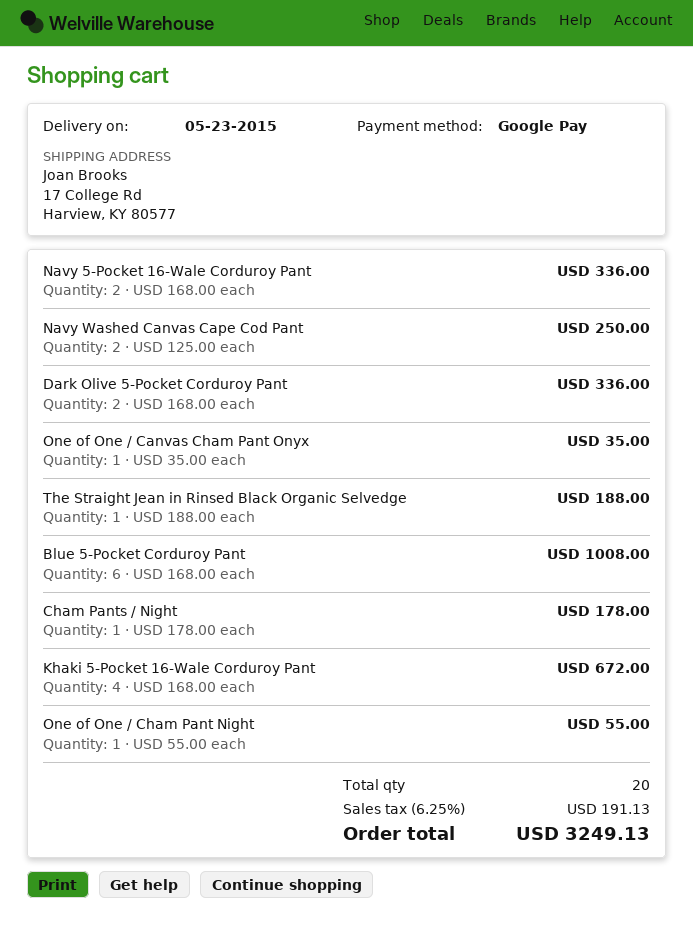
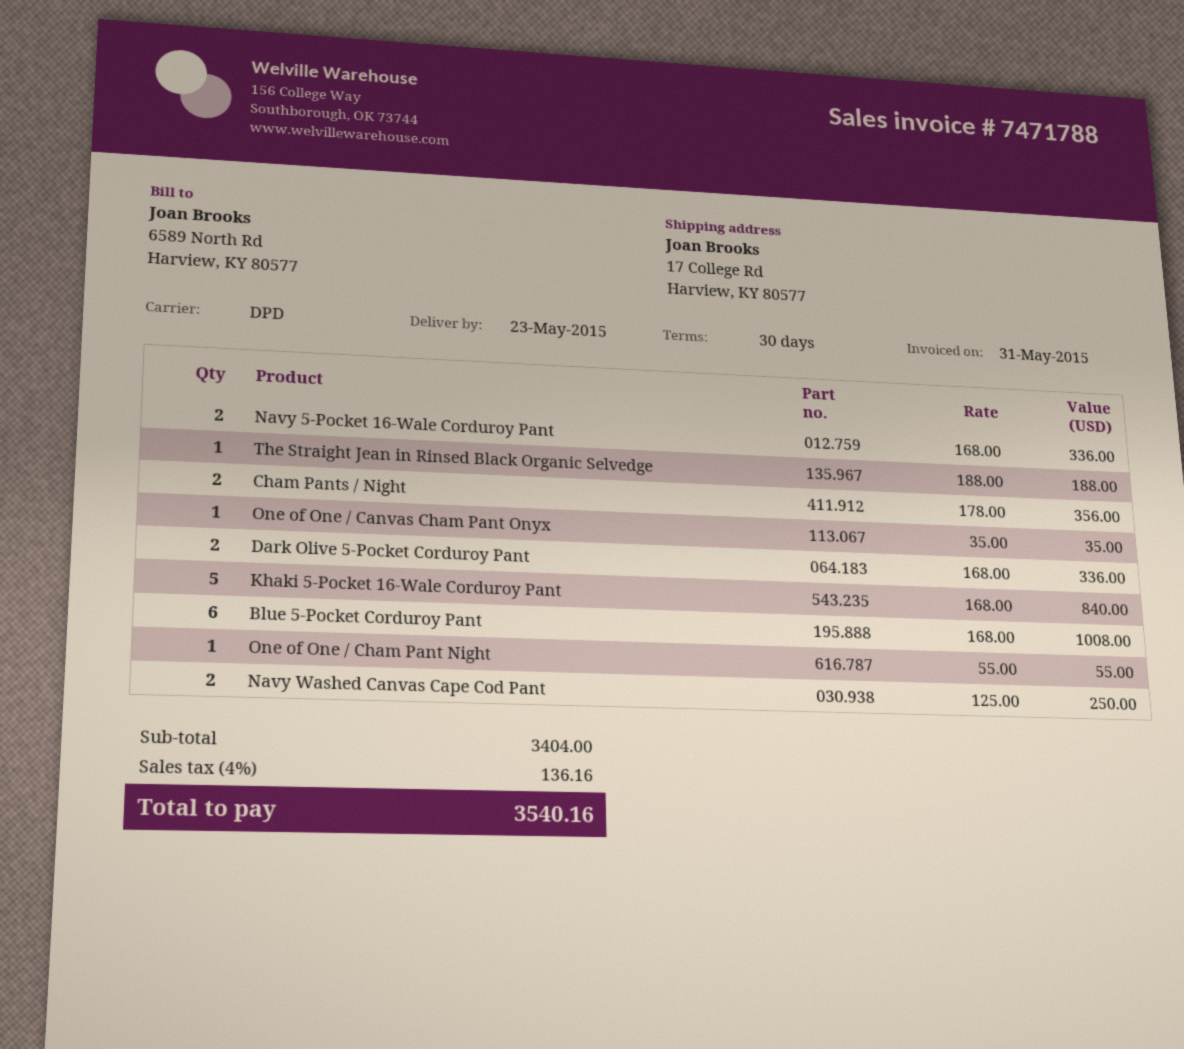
Cham Pants / Night: 1 x 178.00 = 178.00 -> 2 x 178.00 = 356.00
Khaki 5-Pocket 16-Wale Corduroy Pant: 4 x 168.00 = 672.00 -> 5 x 168.00 = 840.00
tax: 6.25% = 191.13 -> 4% = 136.16
total: 3249.13 -> 3540.16

